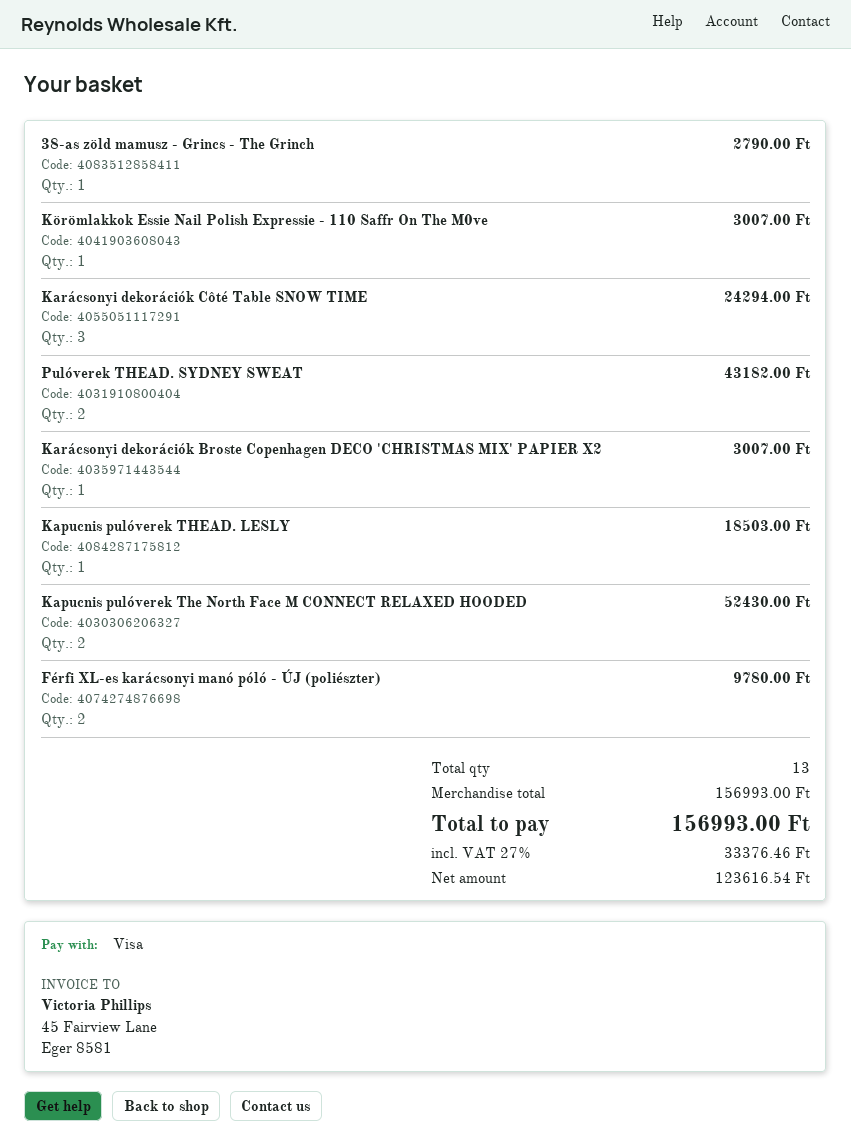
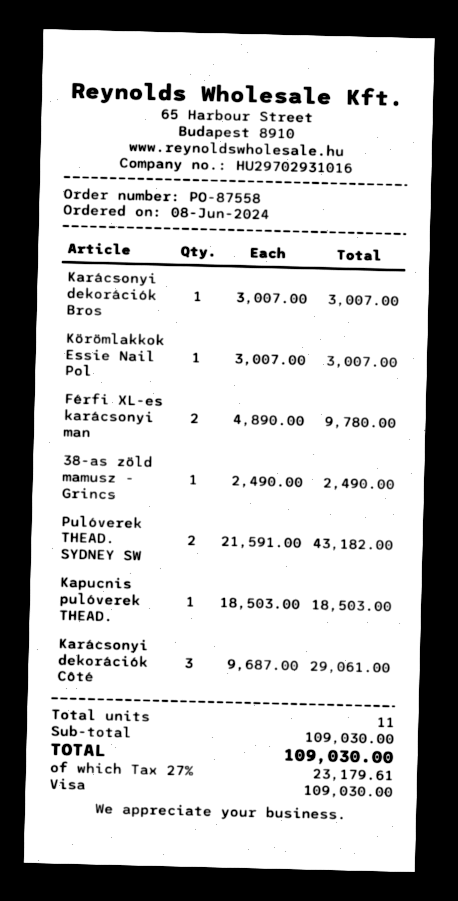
38-as zöld mamusz - Grincs - The Grinch: 1 for 2790.00 -> 1 for 2490.00
Karácsonyi dekorációk Côté Table SNOW TIME: 3 for 24294.00 -> 3 for 29061.00
Kapucnis pulóverek The North Face M CONNECT RELAXED HOODED: 2 for 52430.00 -> none
total quantity: 13 -> 11
subtotal: 156993.00 -> 109030.00
tax: 27% = 33376.46 -> 27% = 23179.61
total: 156993.00 -> 109030.00

